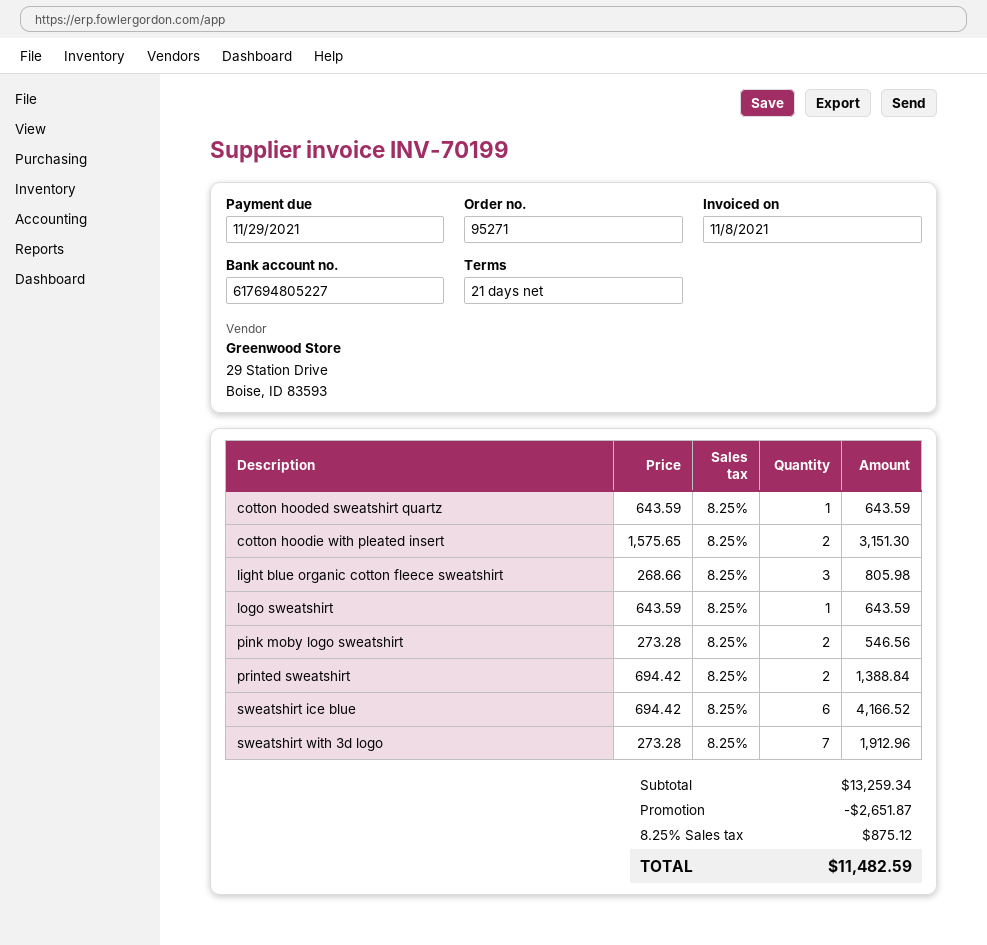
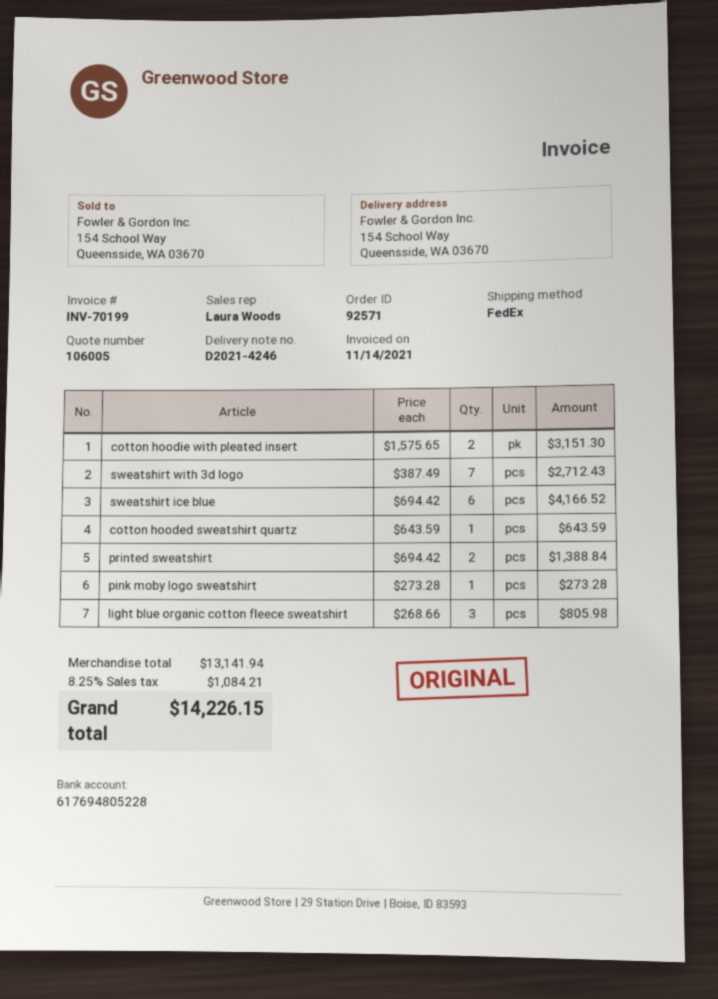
order number: 95271 -> 92571
invoice date: 2021-11-08 -> 2021-11-14
bank account: 617694805227 -> 617694805228
logo sweatshirt: 1 x 643.59 = 643.59 -> none
pink moby logo sweatshirt: 2 x 273.28 = 546.56 -> 1 x 273.28 = 273.28
sweatshirt with 3d logo: 7 x 273.28 = 1912.96 -> 7 x 387.49 = 2712.43
subtotal: 13259.34 -> 13141.94
discount: 2651.87 -> none
tax: 8.25% = 875.12 -> 8.25% = 1084.21
total: 11482.59 -> 14226.15

